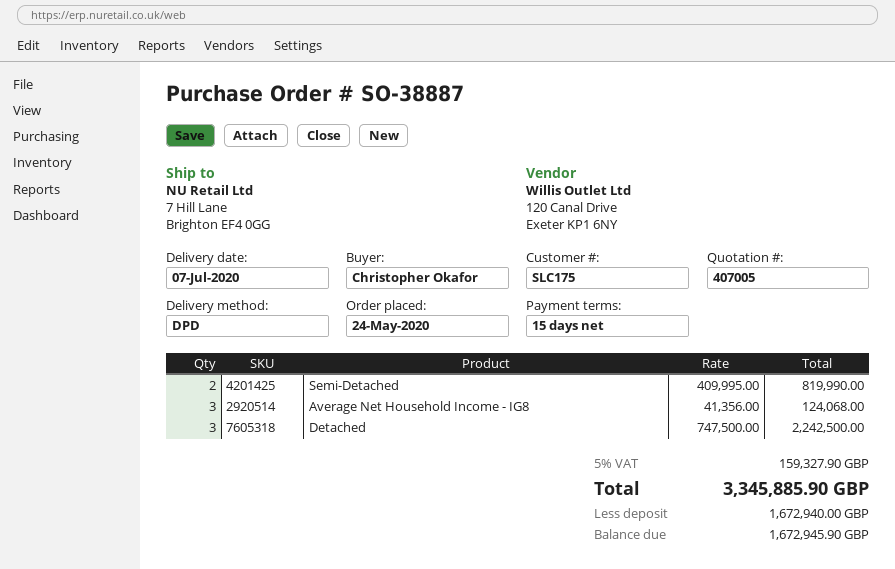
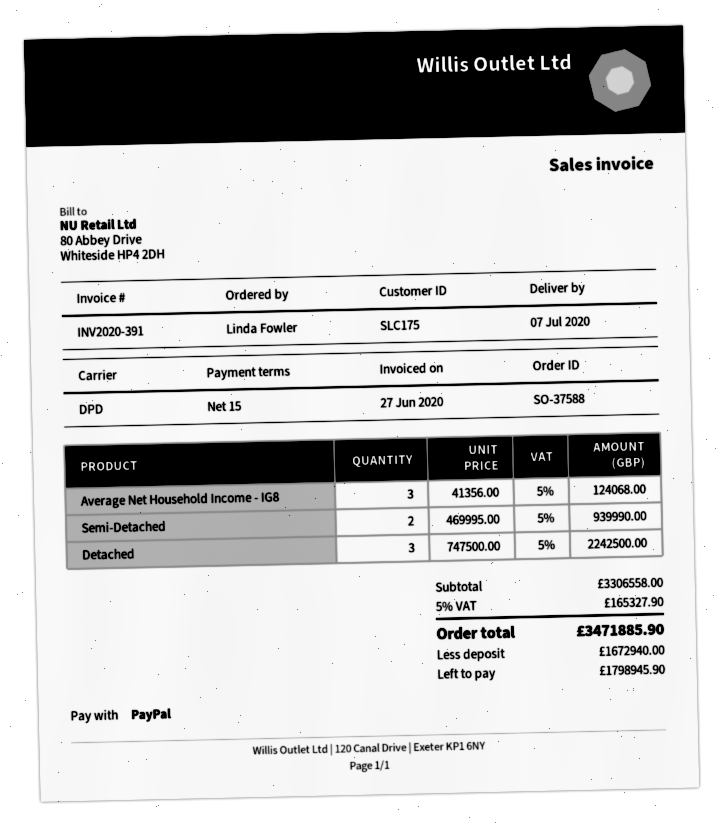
order number: SO-38887 -> SO-37588
ordered by: Christopher Okafor -> Linda Fowler
Semi-Detached: 2 x 409995.00 = 819990.00 -> 2 x 469995.00 = 939990.00
tax: 5% = 159327.90 -> 5% = 165327.90
total: 3345885.90 -> 3471885.90
balance: 1672945.90 -> 1798945.90

